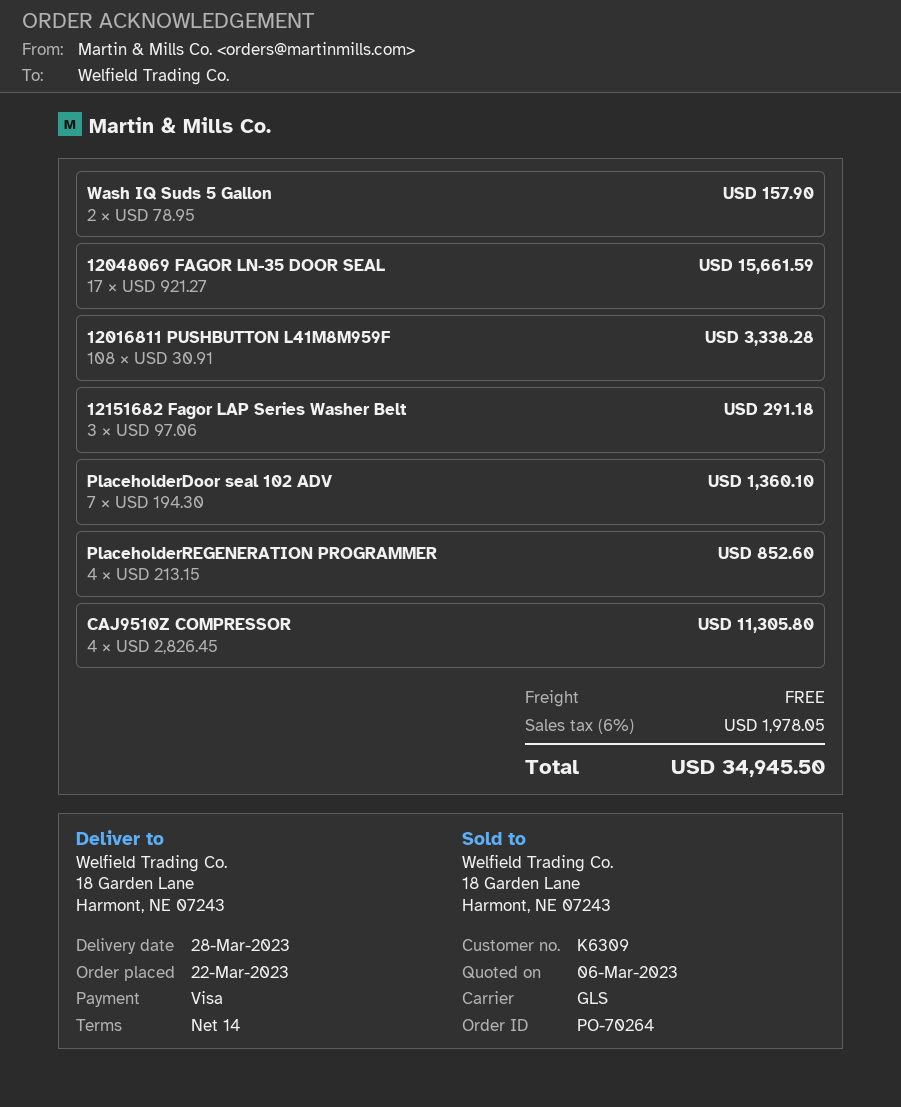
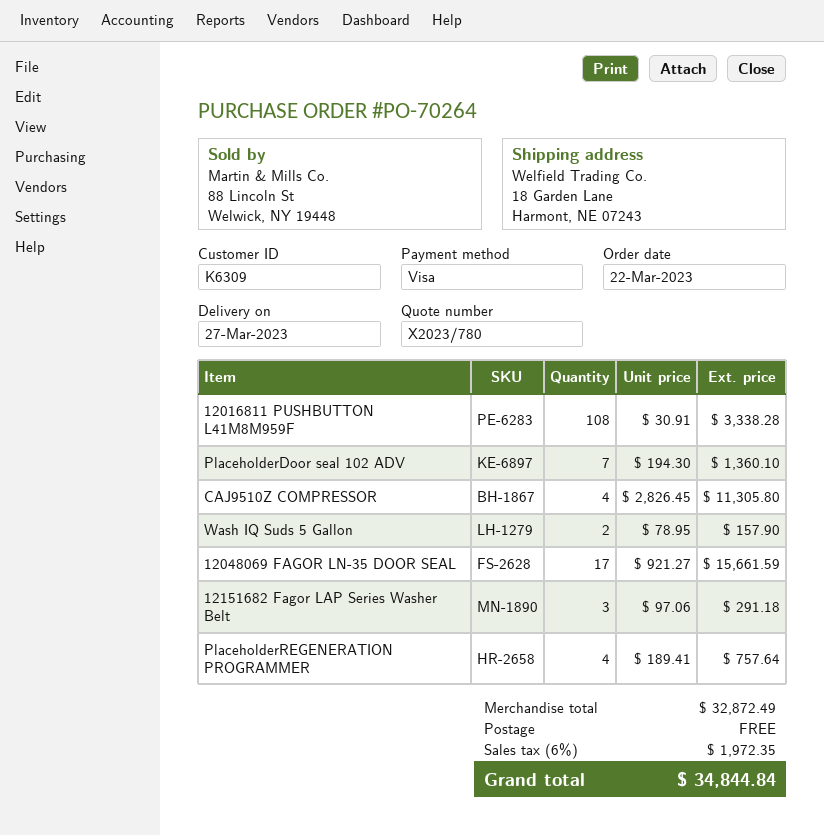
delivery date: 2023-03-28 -> 2023-03-27
PlaceholderREGENERATION PROGRAMMER: 4 x 213.15 = 852.60 -> 4 x 189.41 = 757.64
tax: 6% = 1978.05 -> 6% = 1972.35
total: 34945.50 -> 34844.84

